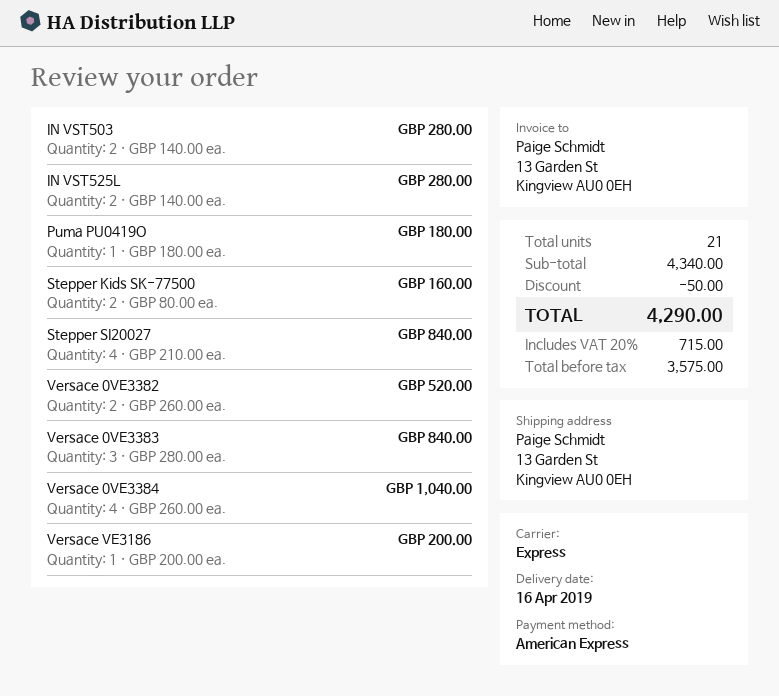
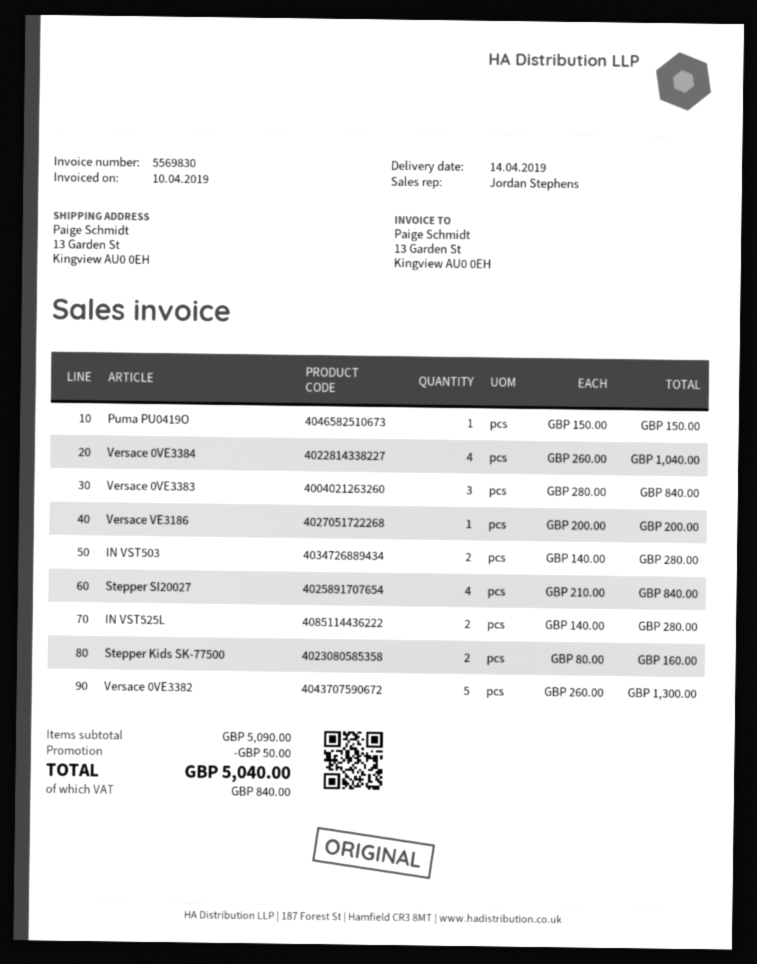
delivery date: 2019-04-16 -> 2019-04-14
Puma PU0419O: 1 x 180.00 = 180.00 -> 1 x 150.00 = 150.00
Versace 0VE3382: 2 x 260.00 = 520.00 -> 5 x 260.00 = 1300.00
subtotal: 4340.00 -> 5090.00
tax: 715.00 -> 840.00
total: 4290.00 -> 5040.00

